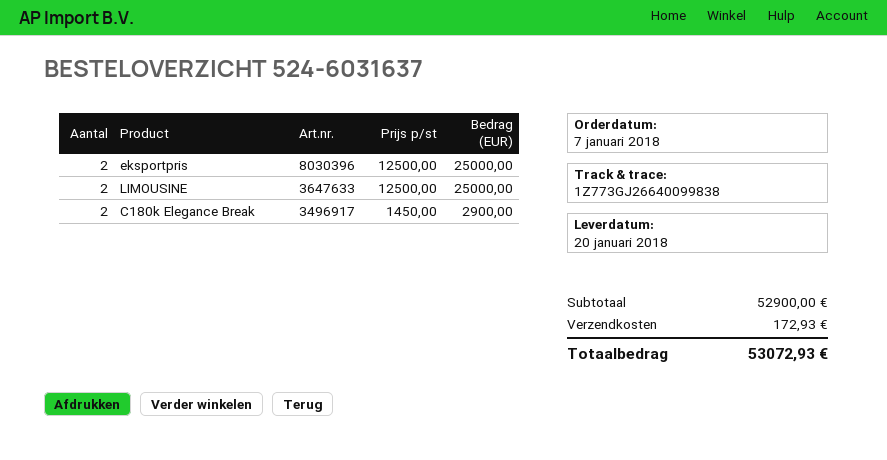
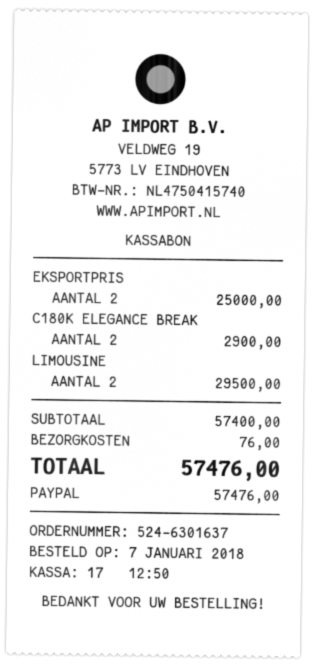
order number: 524-6031637 -> 524-6301637
LIMOUSINE: 2 for 25000.00 -> 2 for 29500.00
subtotal: 52900.00 -> 57400.00
shipping: 172.93 -> 76.00
total: 53072.93 -> 57476.00

